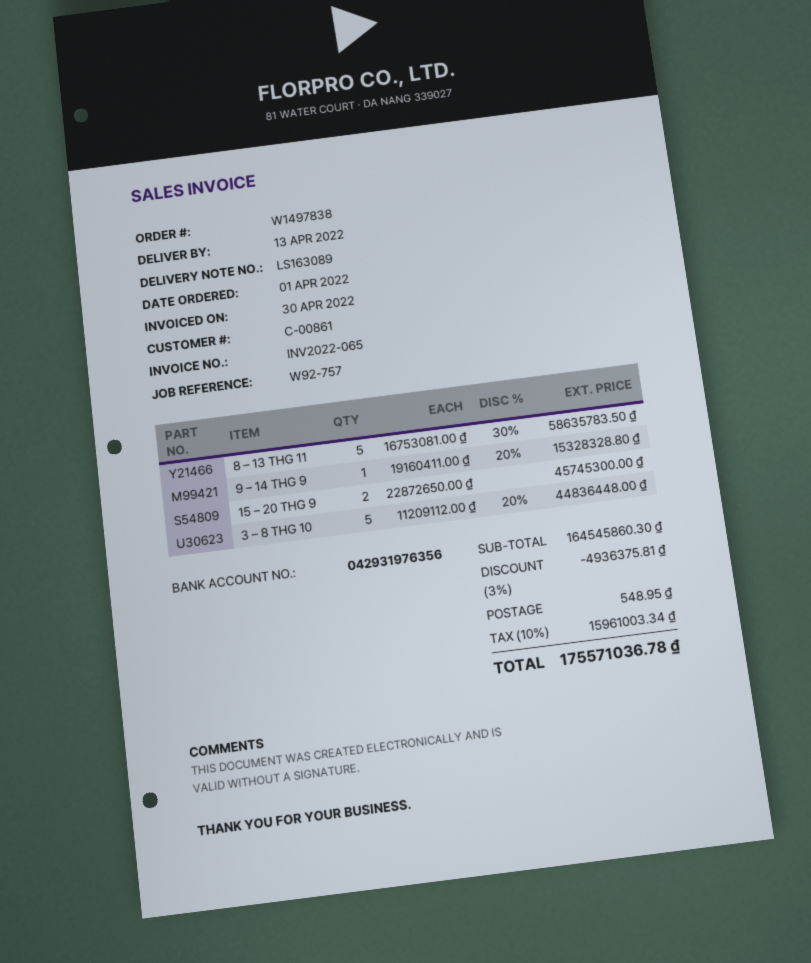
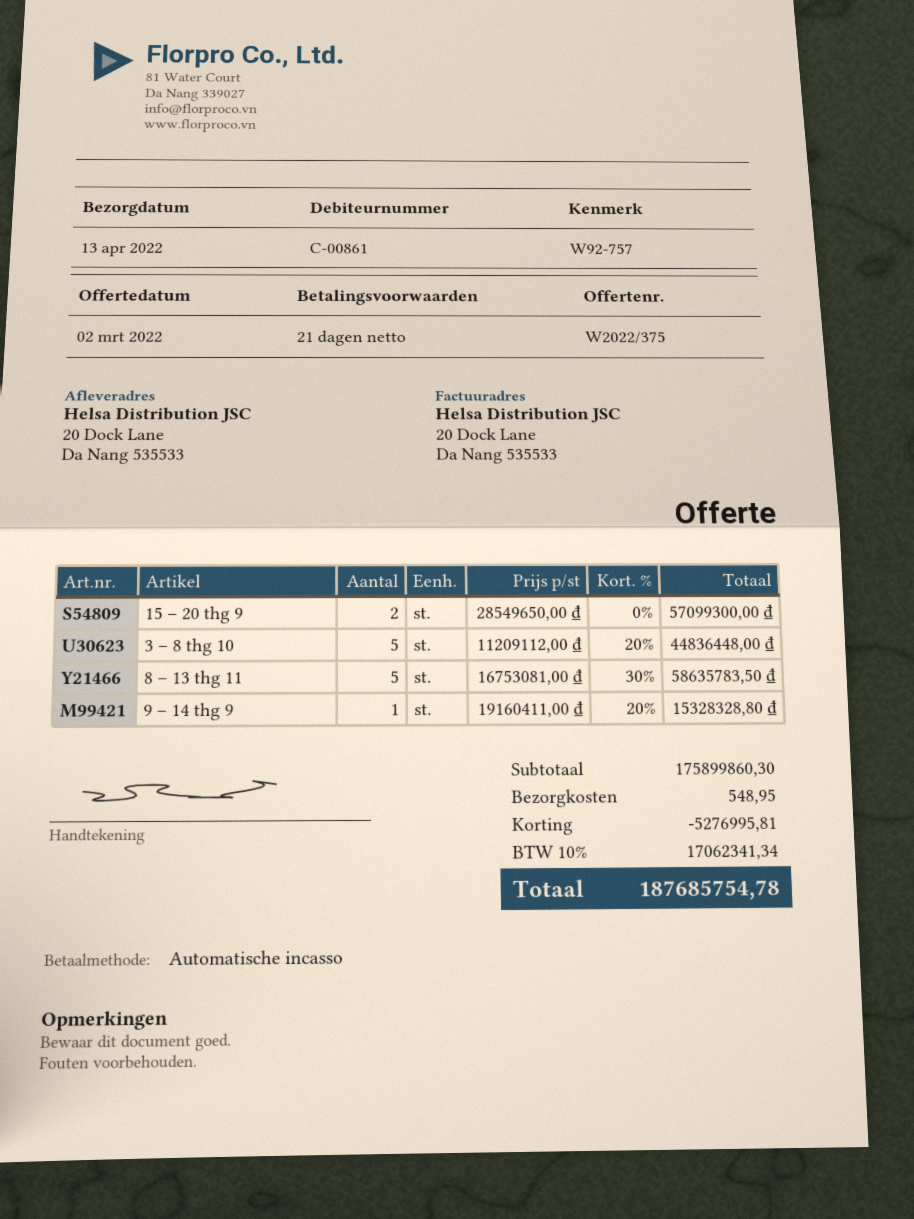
15 – 20 THG 9: 2 x 22872650.00 = 45745300.00 -> 2 x 28549650.00 = 57099300.00
subtotal: 164545860.30 -> 175899860.30
discount: 4936375.81 -> 5276995.81
tax: 10% = 15961003.34 -> 10% = 17062341.34
total: 175571036.78 -> 187685754.78

